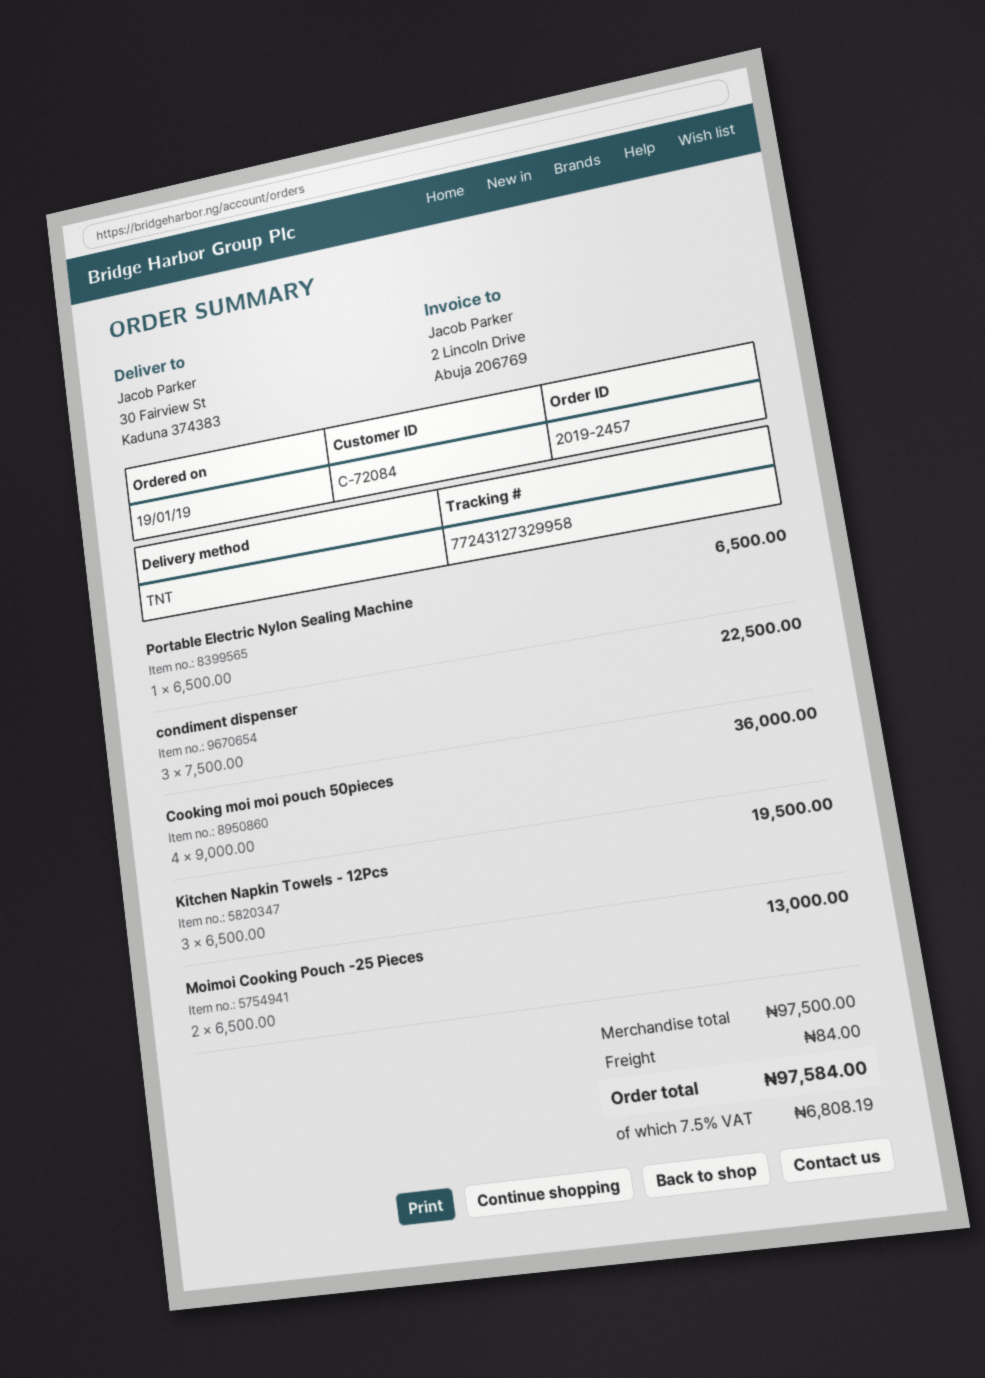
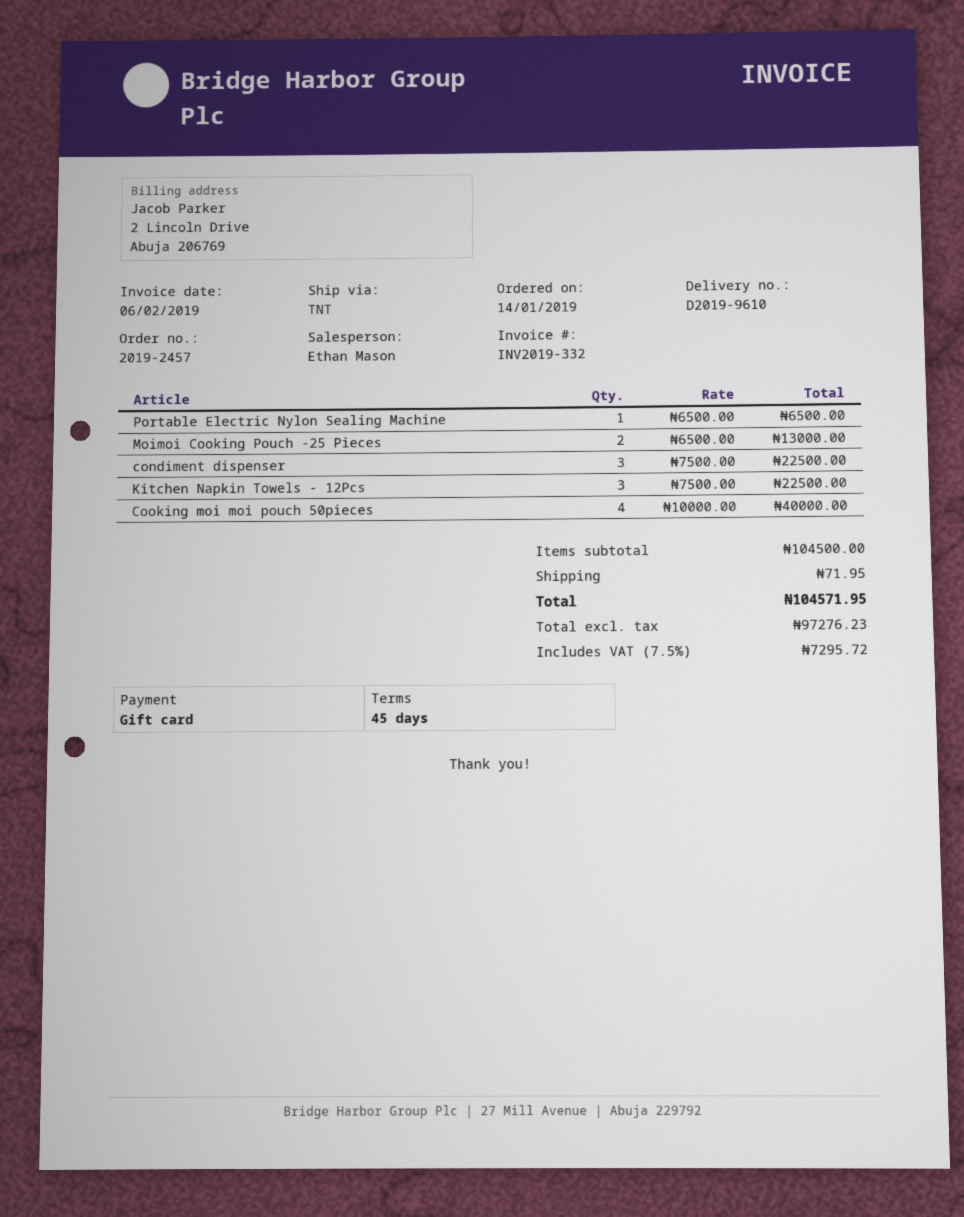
order date: 2019-01-19 -> 2019-01-14
Cooking moi moi pouch 50pieces: 4 x 9000.00 = 36000.00 -> 4 x 10000.00 = 40000.00
Kitchen Napkin Towels - 12Pcs: 3 x 6500.00 = 19500.00 -> 3 x 7500.00 = 22500.00
subtotal: 97500.00 -> 104500.00
shipping: 84.00 -> 71.95
tax: 7.5% = 6808.19 -> 7.5% = 7295.72
total: 97584.00 -> 104571.95

